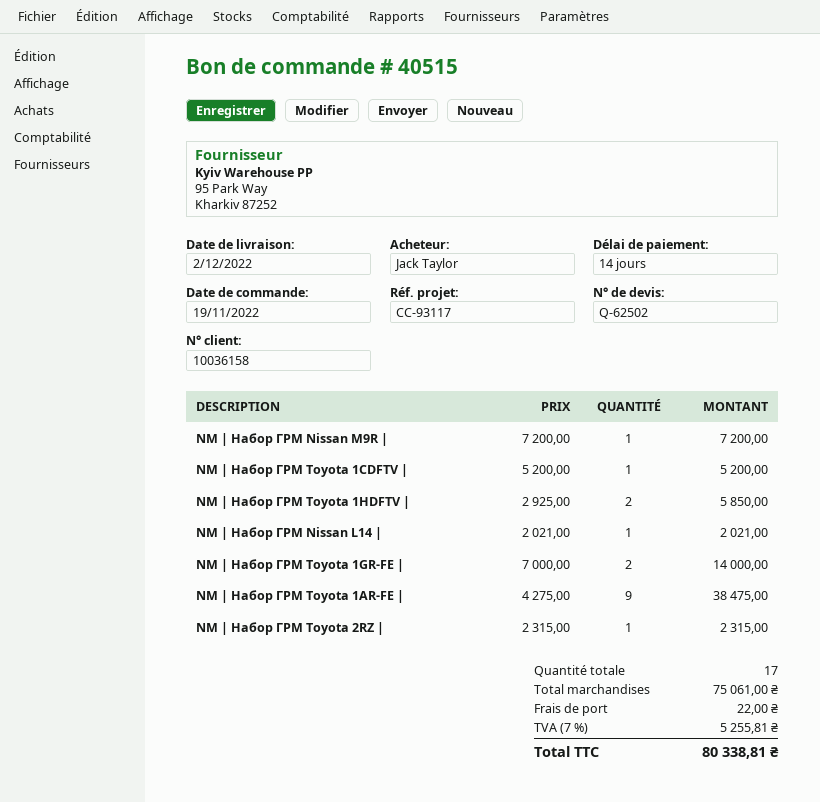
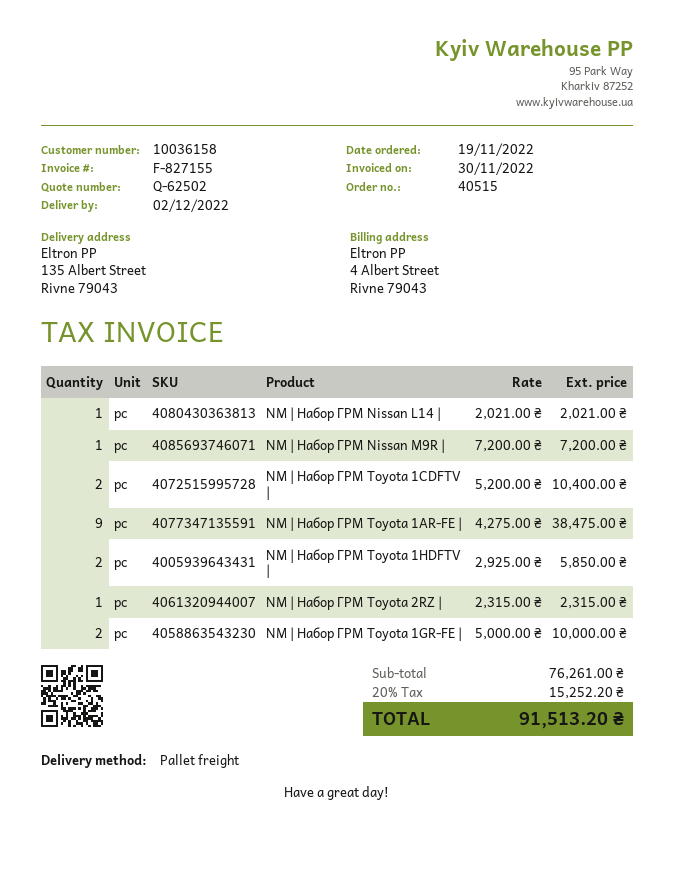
NM | Набор ГРМ Toyota 1CDFTV |: 1 x 5200.00 = 5200.00 -> 2 x 5200.00 = 10400.00
NM | Набор ГРМ Toyota 1GR-FE |: 2 x 7000.00 = 14000.00 -> 2 x 5000.00 = 10000.00
subtotal: 75061.00 -> 76261.00
shipping: 22.00 -> none
tax: 7% = 5255.81 -> 20% = 15252.20
total: 80338.81 -> 91513.20

